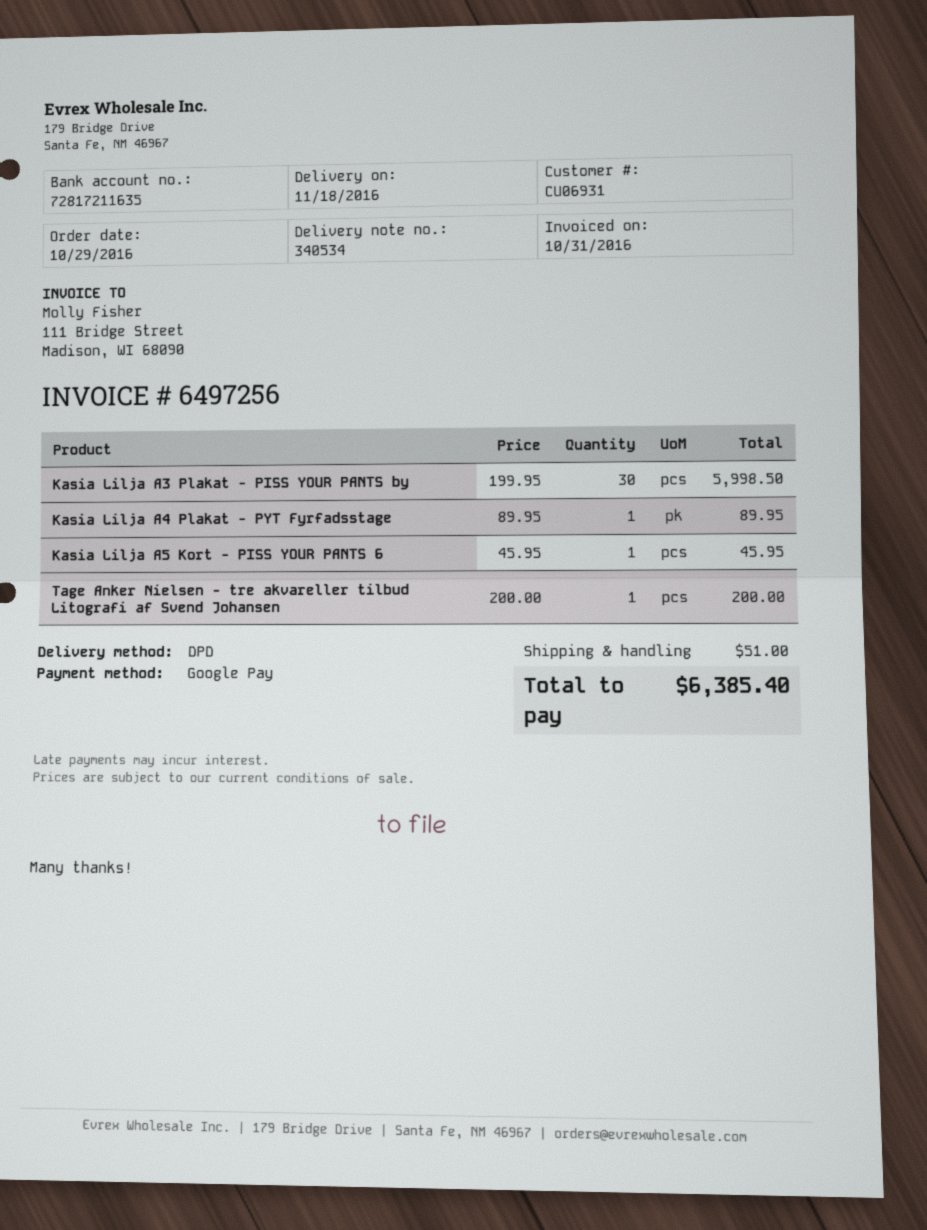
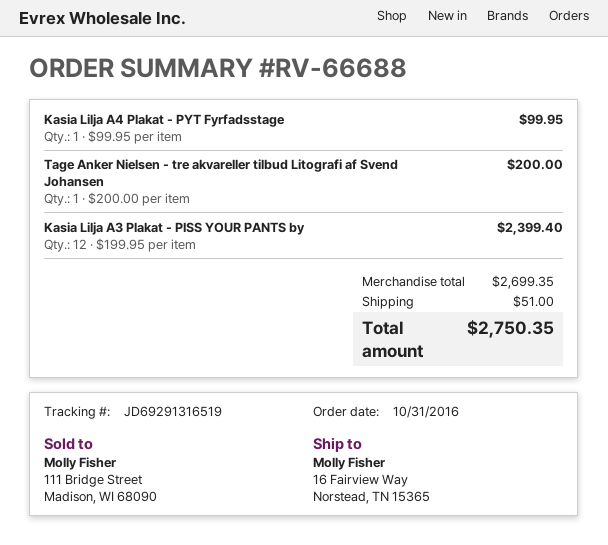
order date: 2016-10-29 -> 2016-10-31
Kasia Lilja A3 Plakat - PISS YOUR PANTS by: 30 x 199.95 = 5998.50 -> 12 x 199.95 = 2399.40
Kasia Lilja A4 Plakat - PYT Fyrfadsstage: 1 x 89.95 = 89.95 -> 1 x 99.95 = 99.95
Kasia Lilja A5 Kort - PISS YOUR PANTS 6: 1 x 45.95 = 45.95 -> none
total: 6385.40 -> 2750.35

